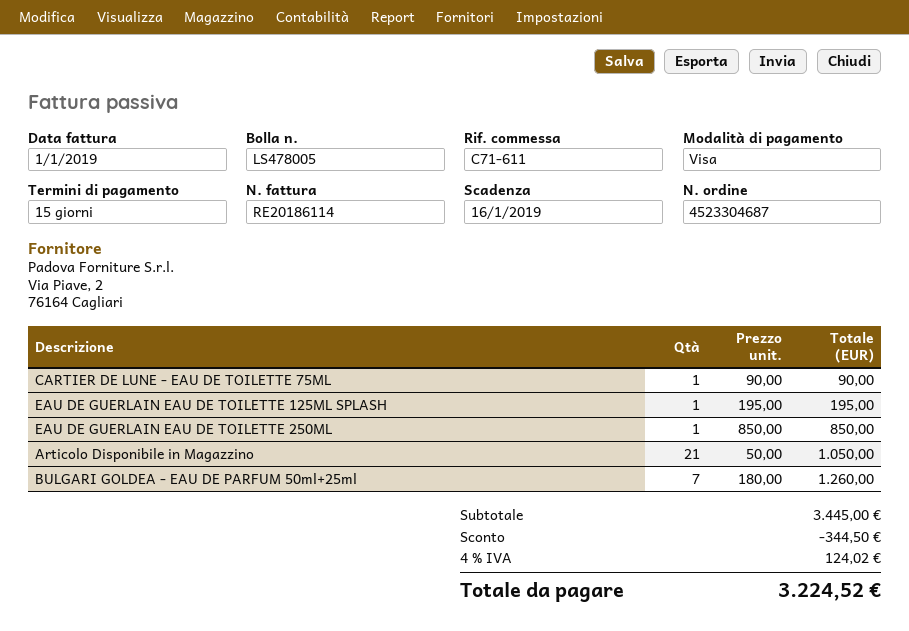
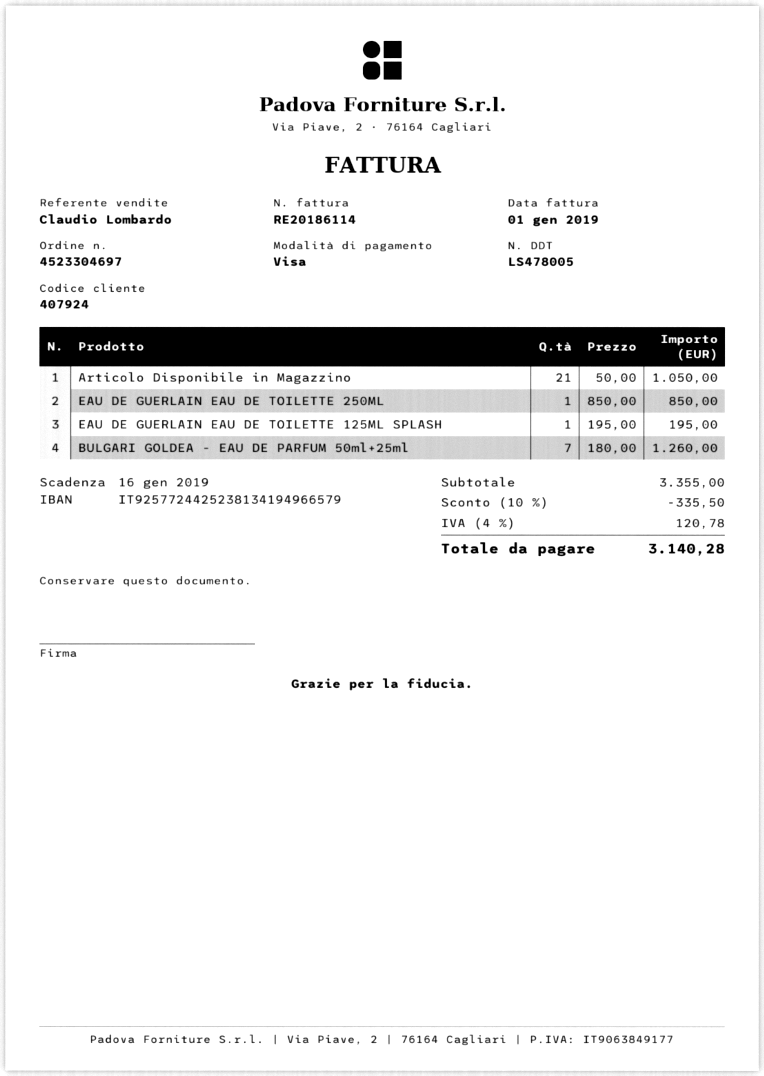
order number: 4523304687 -> 4523304697
CARTIER DE LUNE - EAU DE TOILETTE 75ML: 1 x 90.00 = 90.00 -> none
subtotal: 3445.00 -> 3355.00
discount: 344.50 -> 335.50
tax: 4% = 124.02 -> 4% = 120.78
total: 3224.52 -> 3140.28

